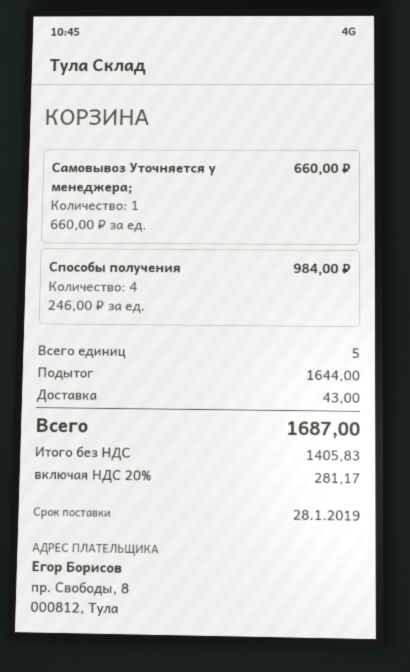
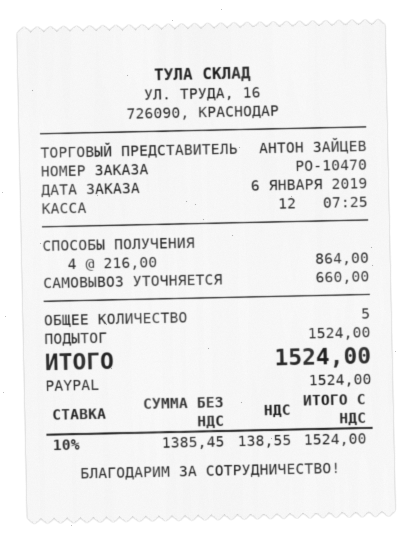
Способы получения: 4 x 246.00 = 984.00 -> 4 x 216.00 = 864.00
subtotal: 1644.00 -> 1524.00
shipping: 43.00 -> none
net: 1405.83 -> 1385.45
tax: 20% = 281.17 -> 10% = 138.55
total: 1687.00 -> 1524.00

